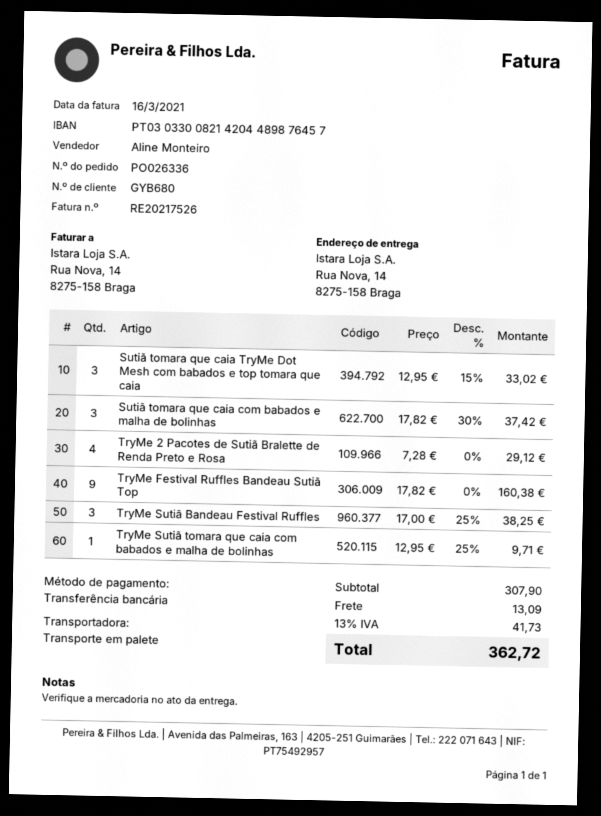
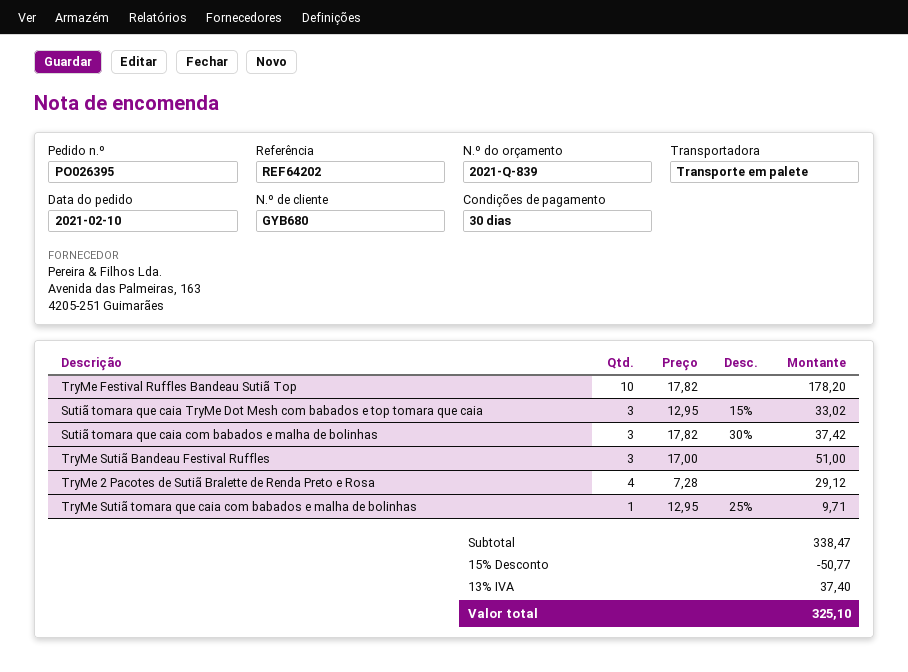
order number: PO026336 -> PO026395
TryMe Festival Ruffles Bandeau Sutiã Top: 9 x 17.82 = 160.38 -> 10 x 17.82 = 178.20
TryMe Sutiã Bandeau Festival Ruffles: 3 x 17.00 - 25% = 38.25 -> 3 x 17.00 = 51.00
subtotal: 307.90 -> 338.47
discount: none -> 15% = 50.77
shipping: 13.09 -> none
tax: 13% = 41.73 -> 13% = 37.40
total: 362.72 -> 325.10

